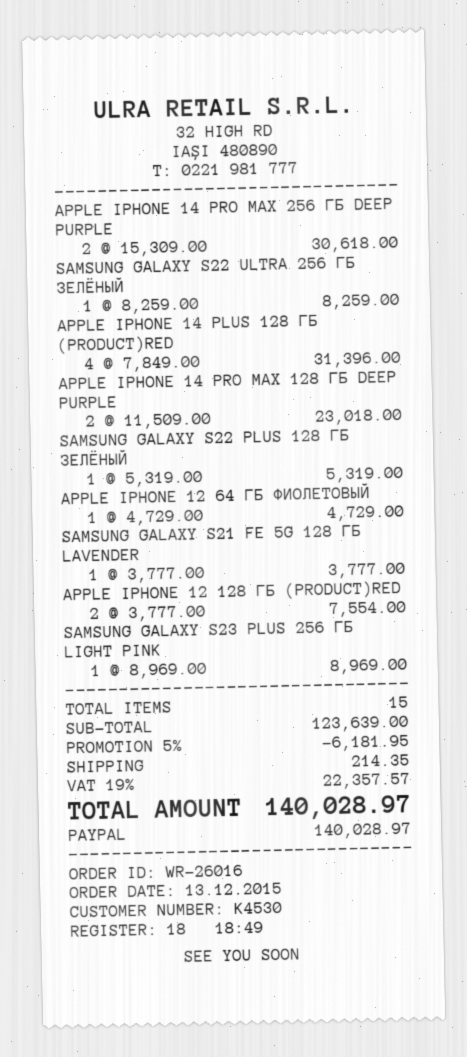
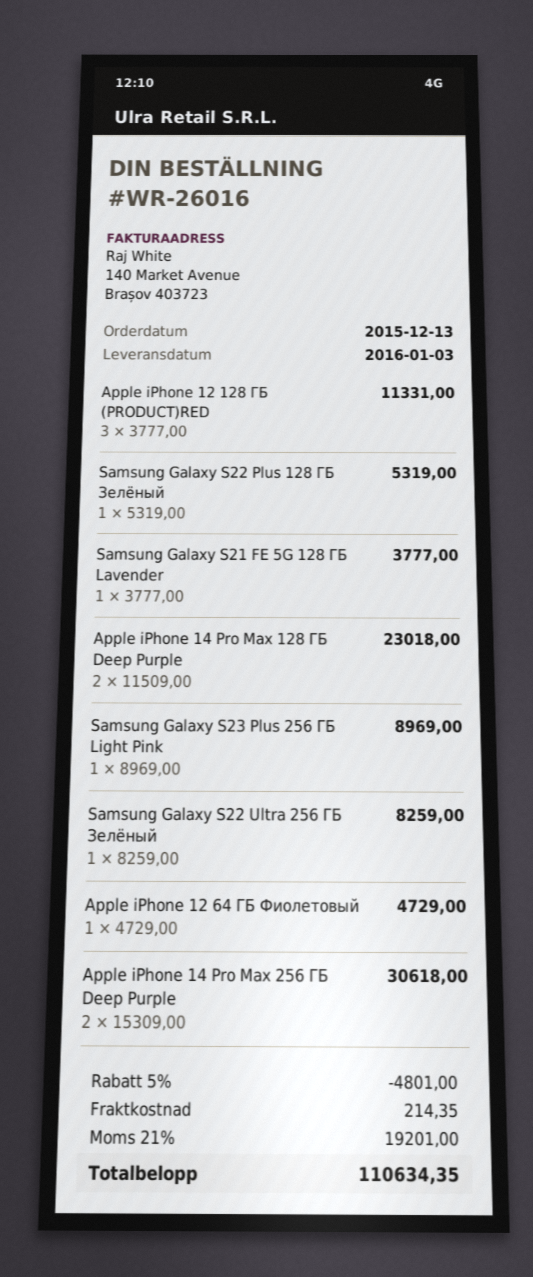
APPLE IPHONE 14 PLUS 128 ГБ (PRODUCT)RED: 4 x 7849.00 = 31396.00 -> none
APPLE IPHONE 12 128 ГБ (PRODUCT)RED: 2 x 3777.00 = 7554.00 -> 3 x 3777.00 = 11331.00
discount: 5% = 6181.95 -> 5% = 4801.00
tax: 19% = 22357.57 -> 21% = 19201.00
total: 140028.97 -> 110634.35

